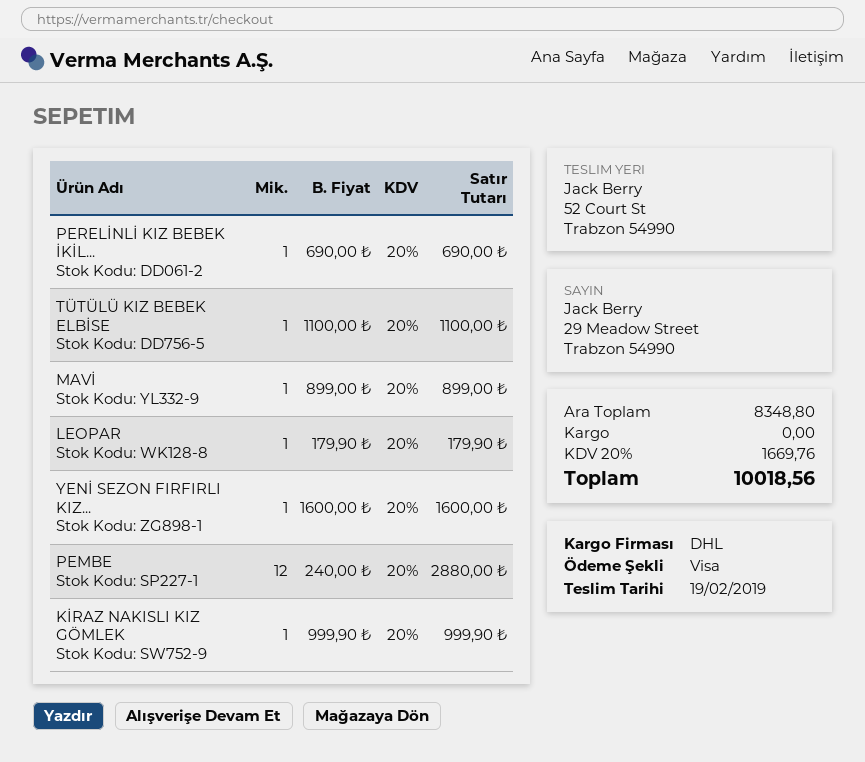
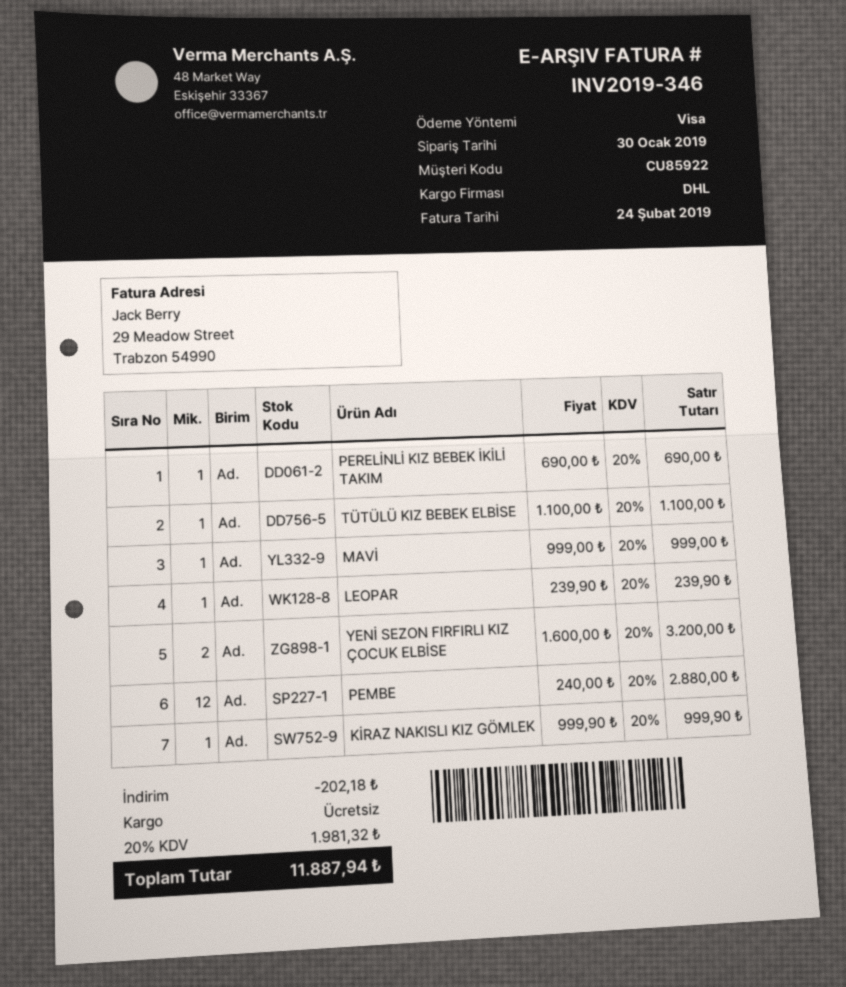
MAVİ: 1 x 899.00 = 899.00 -> 1 x 999.00 = 999.00
LEOPAR: 1 x 179.90 = 179.90 -> 1 x 239.90 = 239.90
YENİ SEZON FIRFIRLI KIZ...: 1 x 1600.00 = 1600.00 -> 2 x 1600.00 = 3200.00
discount: none -> 202.18
tax: 20% = 1669.76 -> 20% = 1981.32
total: 10018.56 -> 11887.94

